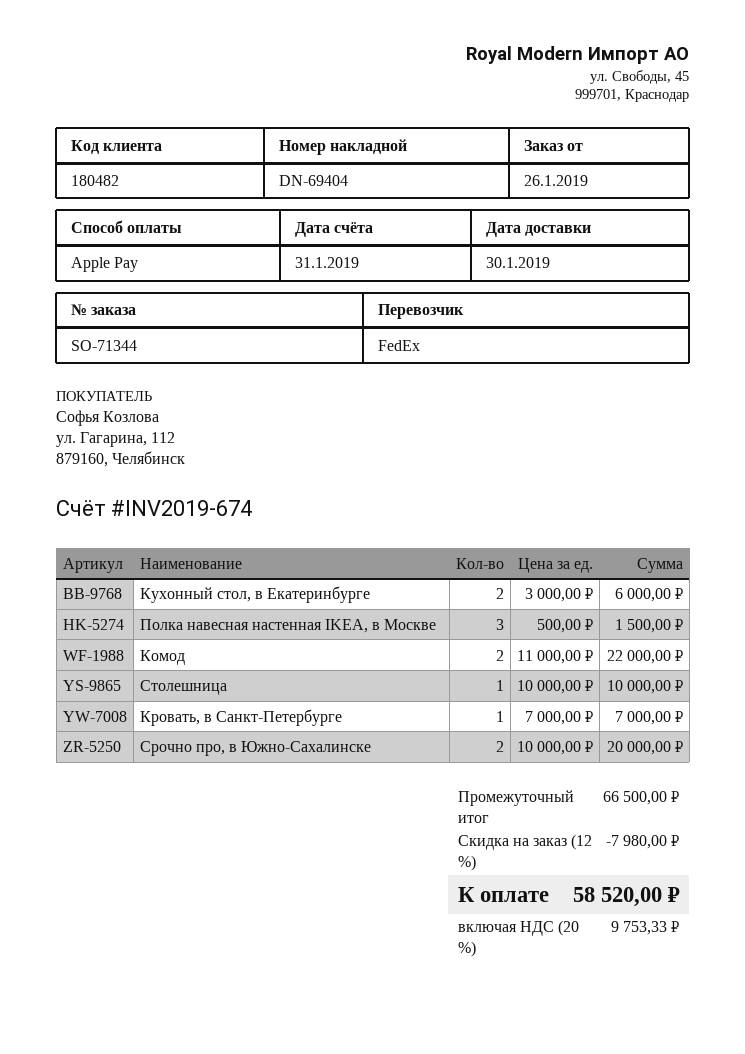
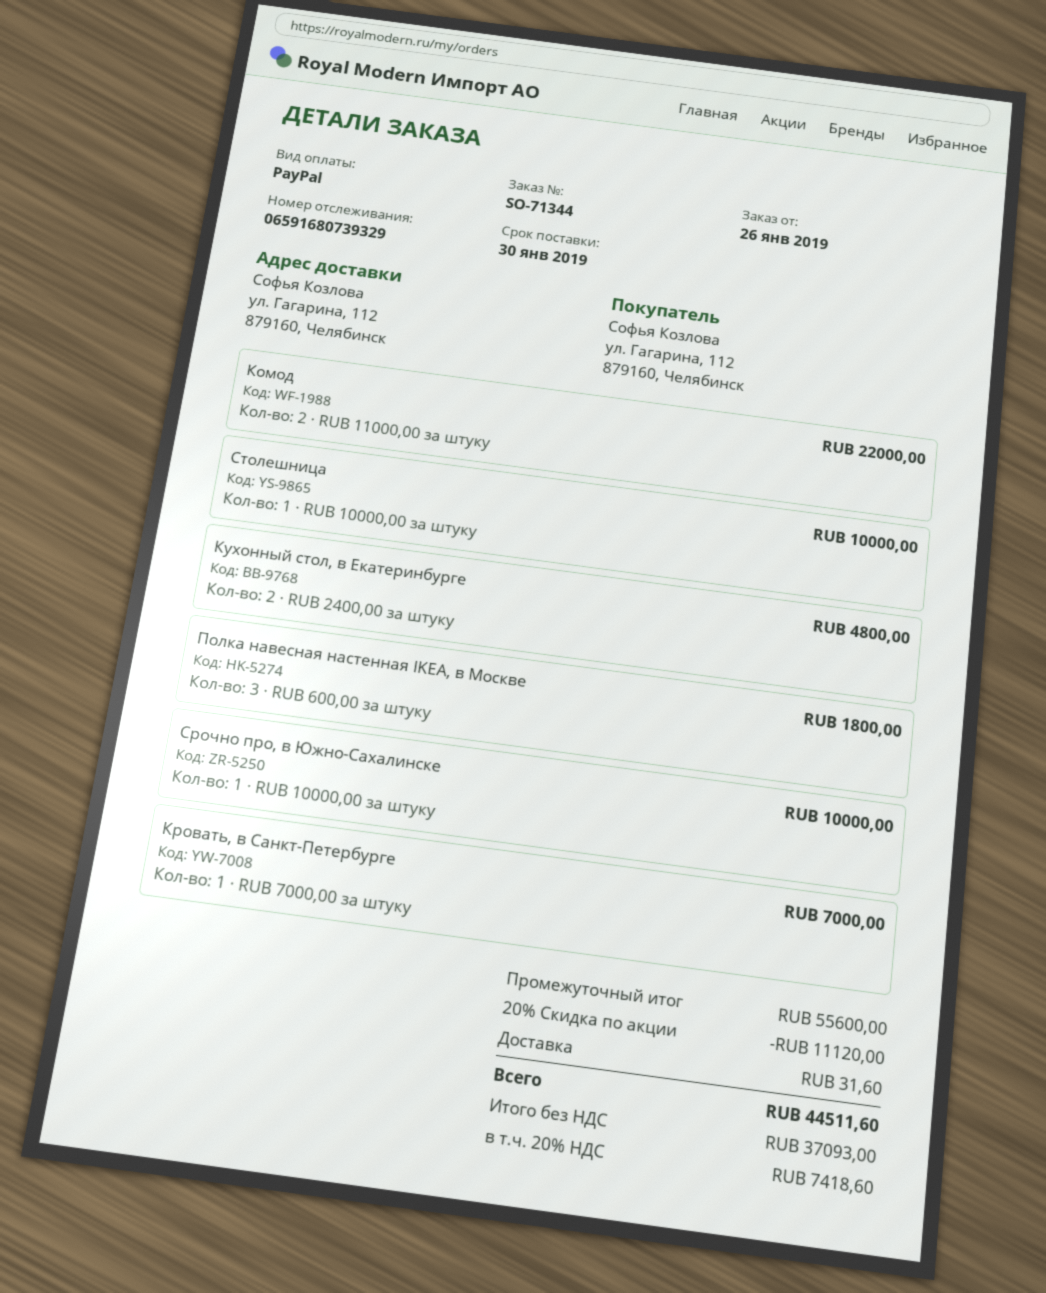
payment method: Apple Pay -> PayPal
Кухонный стол, в Екатеринбурге: 2 x 3000.00 = 6000.00 -> 2 x 2400.00 = 4800.00
Полка навесная настенная IKEA, в Москве: 3 x 500.00 = 1500.00 -> 3 x 600.00 = 1800.00
Срочно про, в Южно-Сахалинске: 2 x 10000.00 = 20000.00 -> 1 x 10000.00 = 10000.00
subtotal: 66500.00 -> 55600.00
discount: 12% = 7980.00 -> 20% = 11120.00
shipping: none -> 31.60
tax: 20% = 9753.33 -> 20% = 7418.60
total: 58520.00 -> 44511.60

